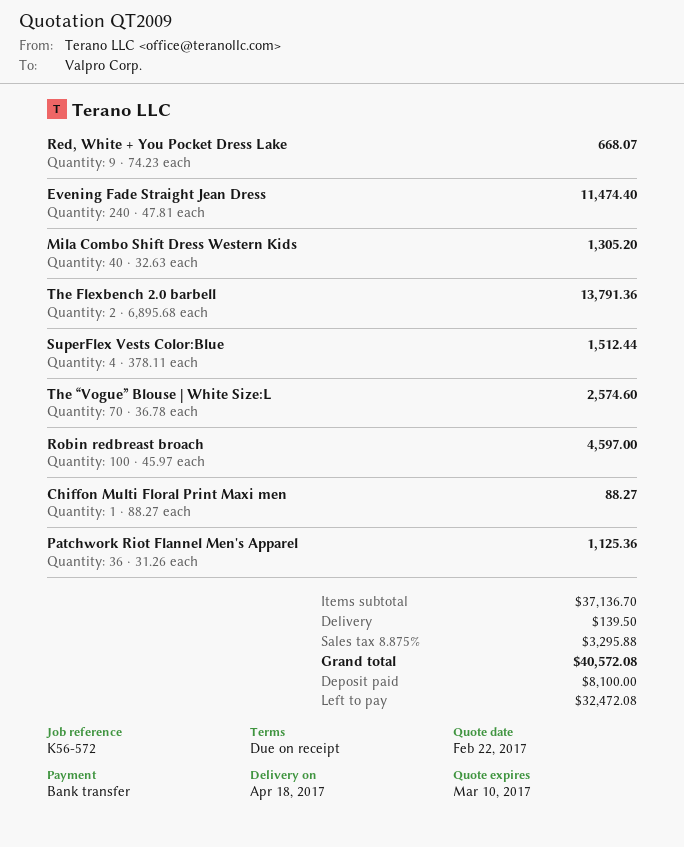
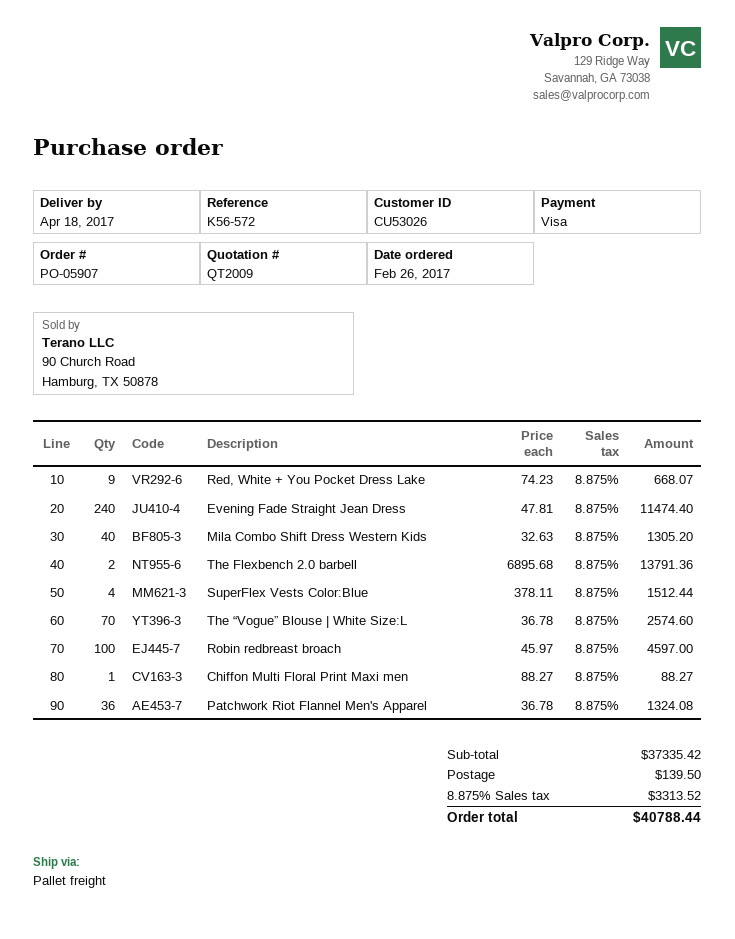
payment method: bank transfer -> Visa
Patchwork Riot Flannel Men's Apparel: 36 x 31.26 = 1125.36 -> 36 x 36.78 = 1324.08
subtotal: 37136.70 -> 37335.42
tax: 8.875% = 3295.88 -> 8.875% = 3313.52
total: 40572.08 -> 40788.44

